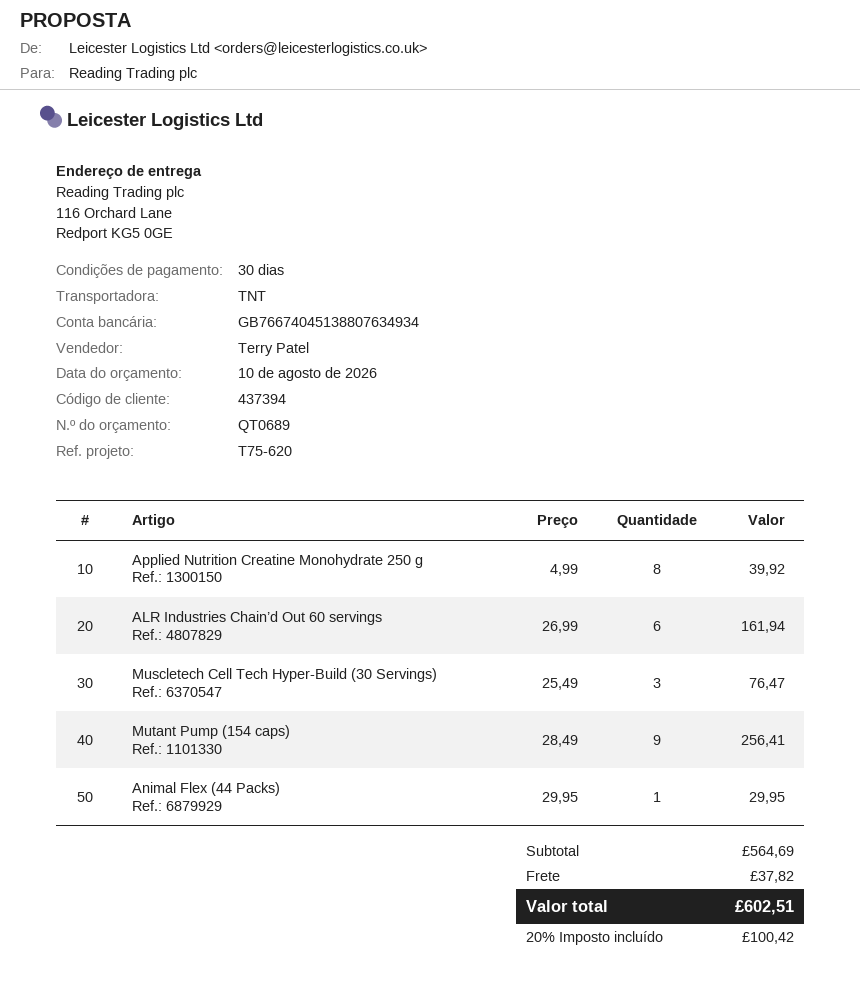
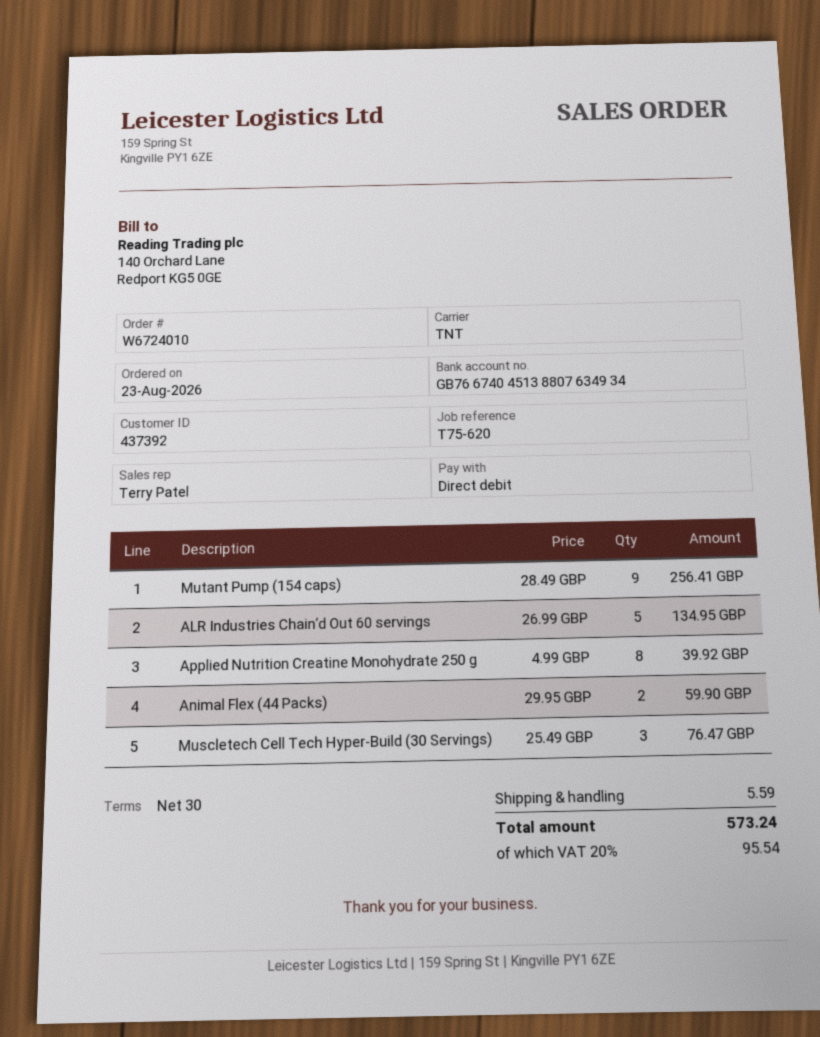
customer number: 437394 -> 437392
ALR Industries Chain’d Out 60 servings: 6 x 26.99 = 161.94 -> 5 x 26.99 = 134.95
Animal Flex (44 Packs): 1 x 29.95 = 29.95 -> 2 x 29.95 = 59.90
shipping: 37.82 -> 5.59
tax: 20% = 100.42 -> 20% = 95.54
total: 602.51 -> 573.24

